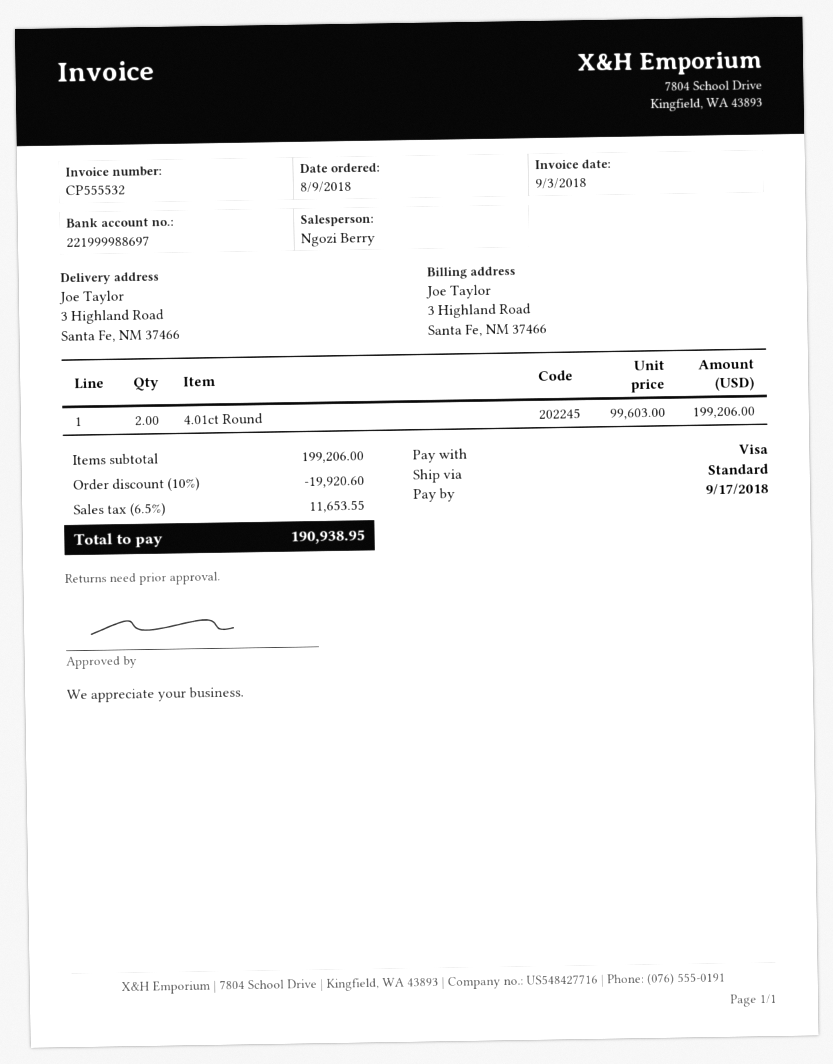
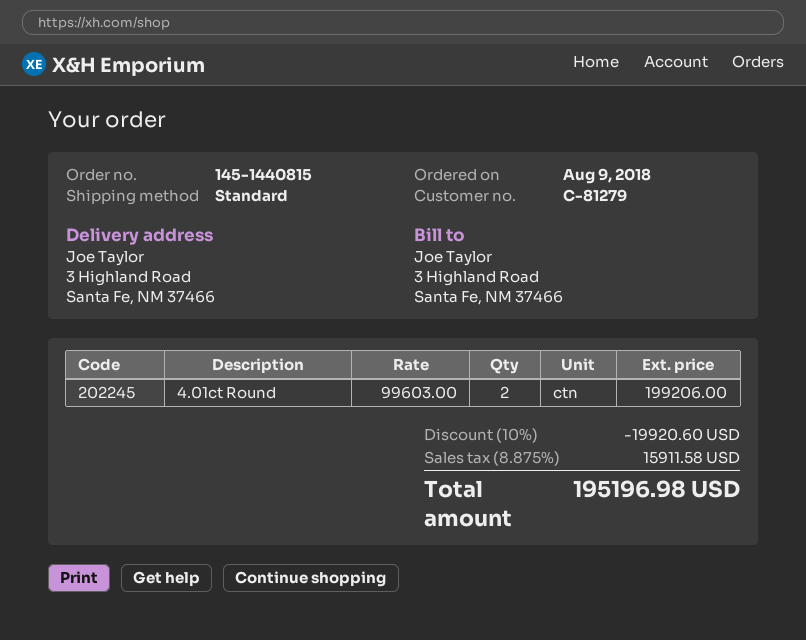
tax: 6.5% = 11653.55 -> 8.875% = 15911.58
total: 190938.95 -> 195196.98

